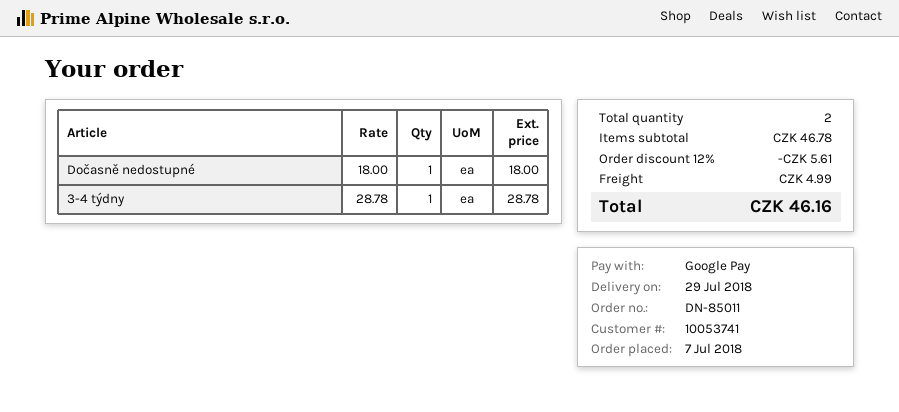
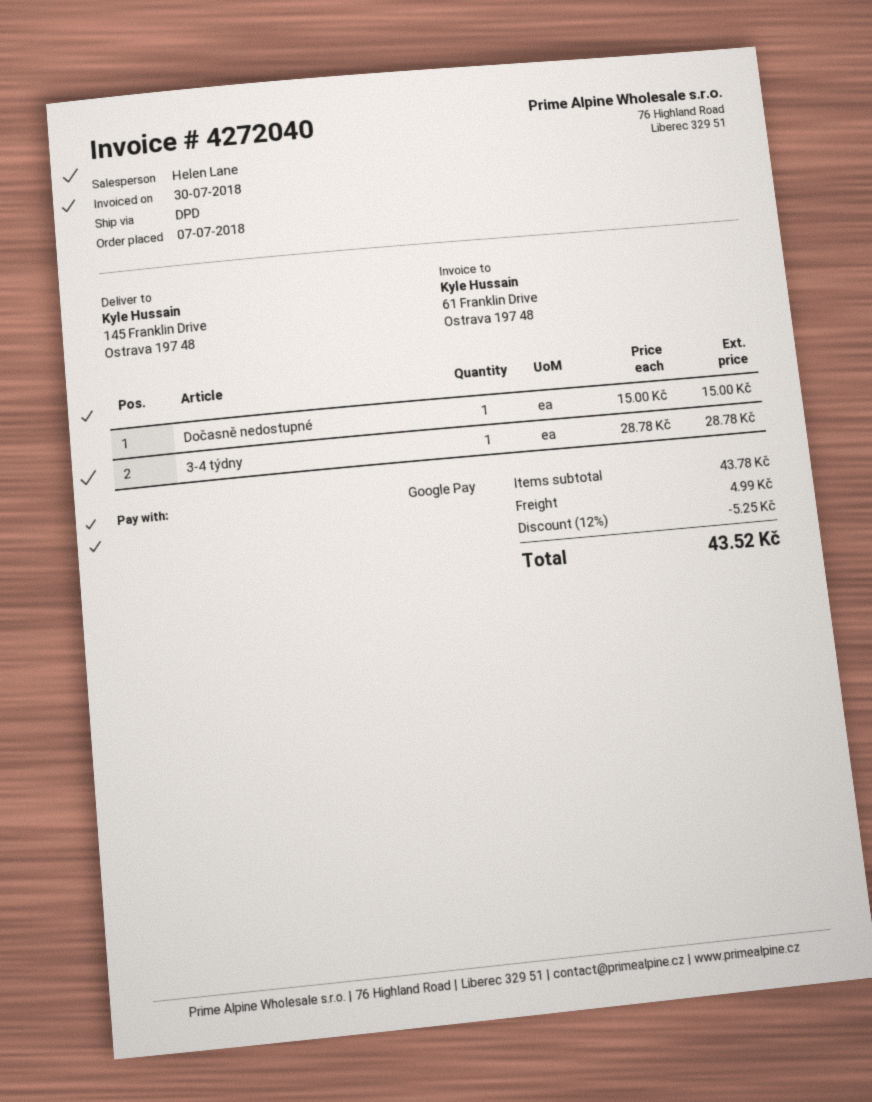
Dočasně nedostupné: 1 x 18.00 = 18.00 -> 1 x 15.00 = 15.00
subtotal: 46.78 -> 43.78
discount: 12% = 5.61 -> 12% = 5.25
total: 46.16 -> 43.52

